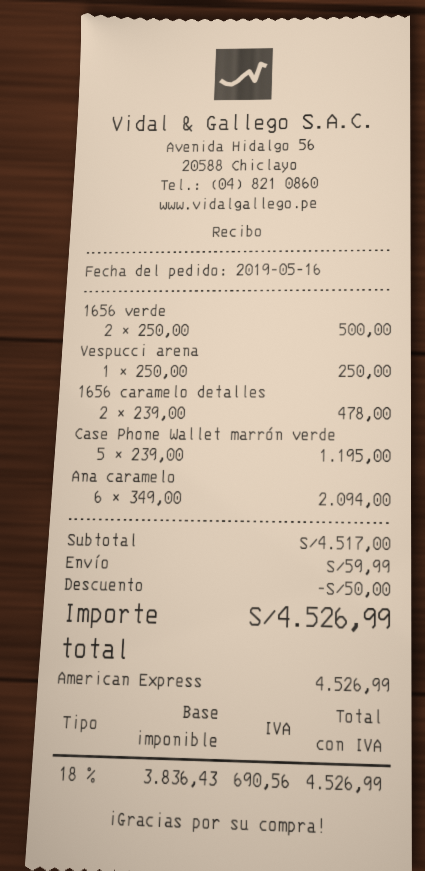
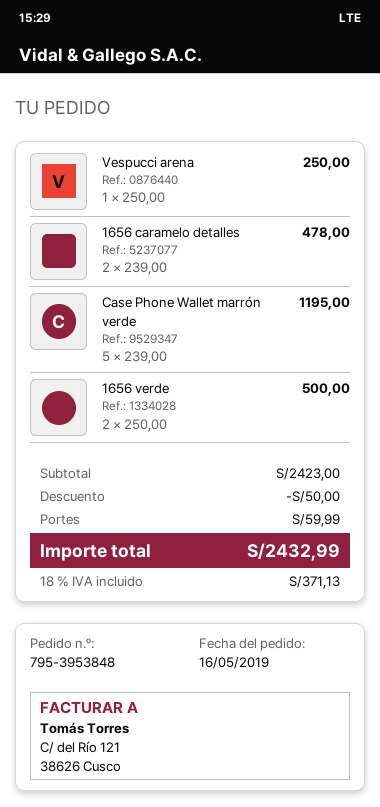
Ana caramelo: 6 x 349.00 = 2094.00 -> none
subtotal: 4517.00 -> 2423.00
tax: 18% = 690.56 -> 18% = 371.13
total: 4526.99 -> 2432.99

